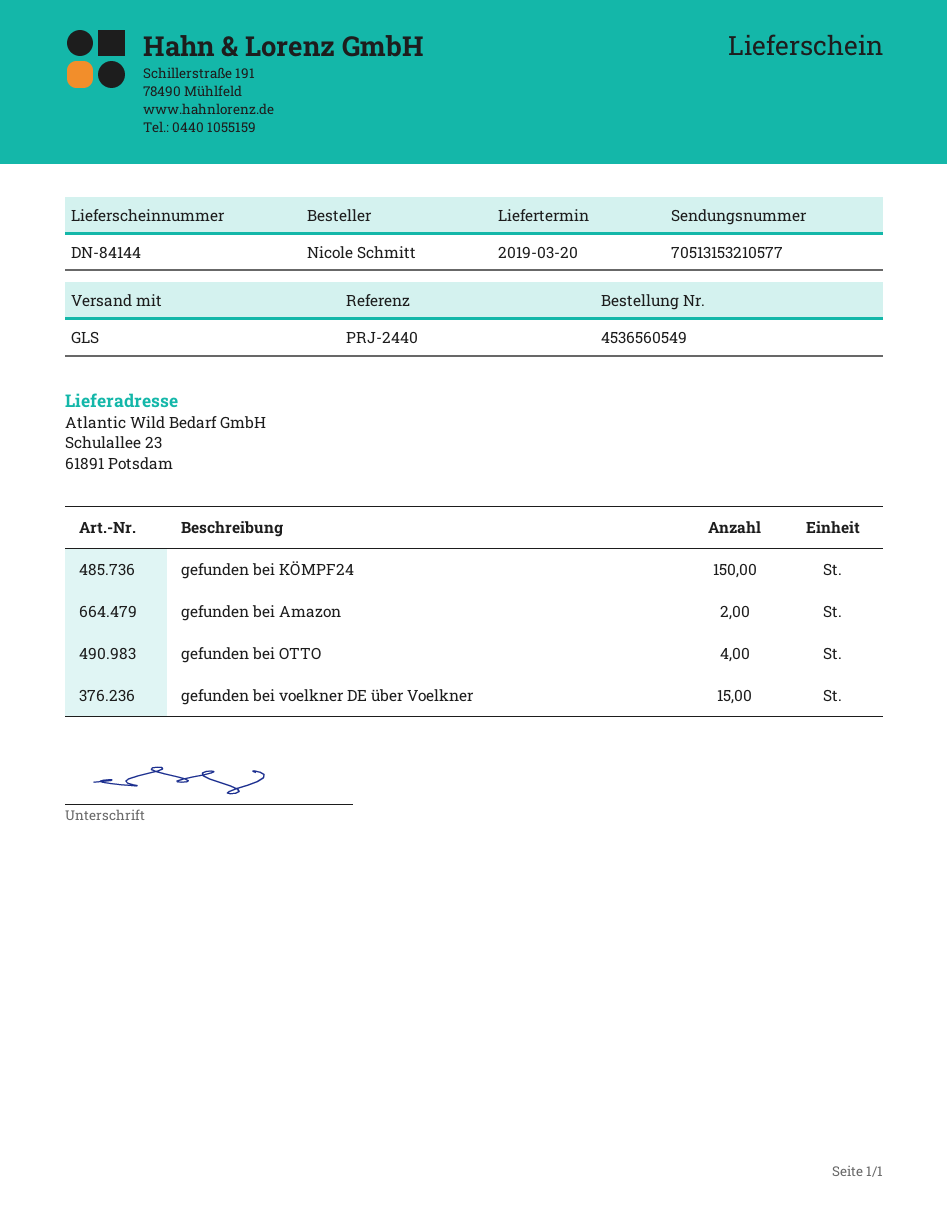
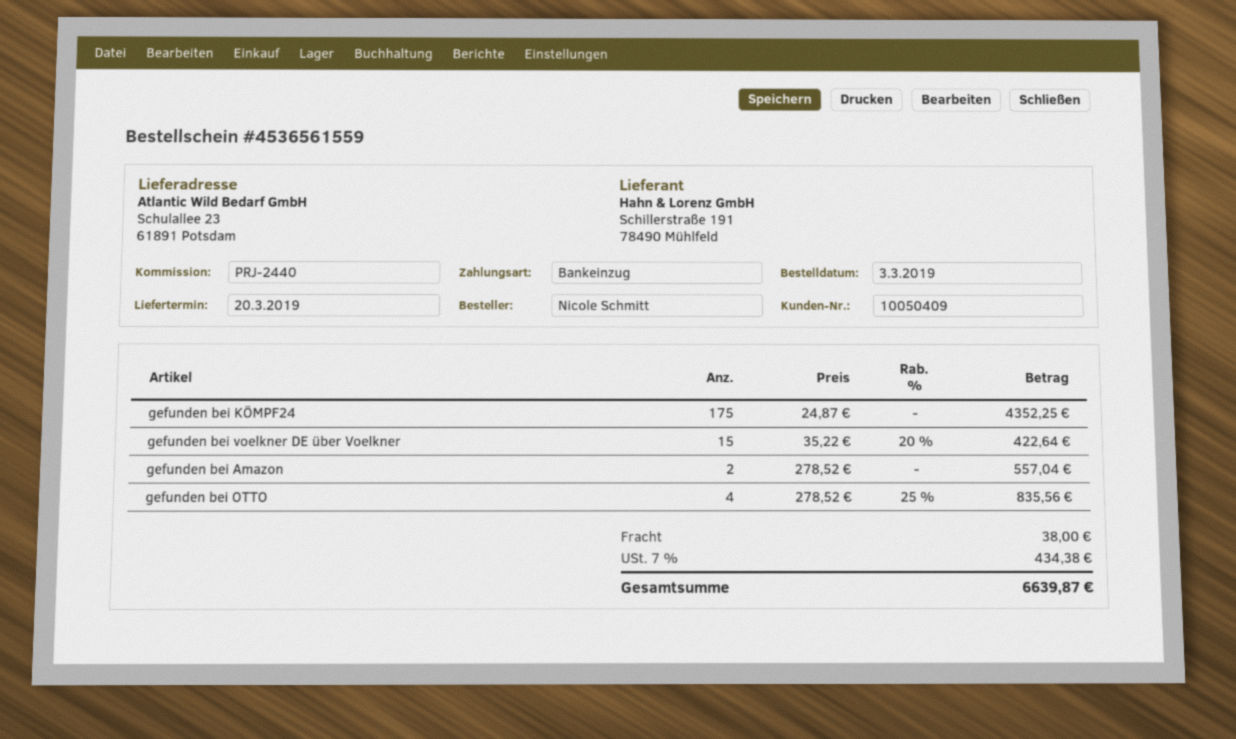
order number: 4536560549 -> 4536561559
gefunden bei KÖMPF24: 150 -> 175

